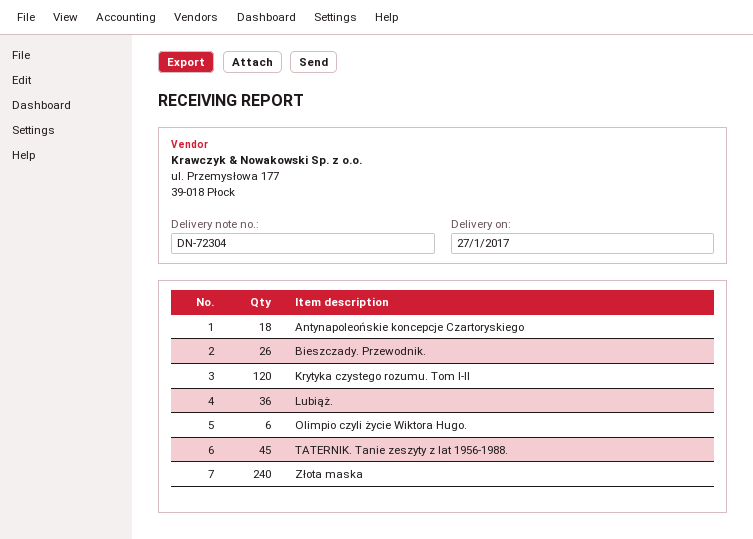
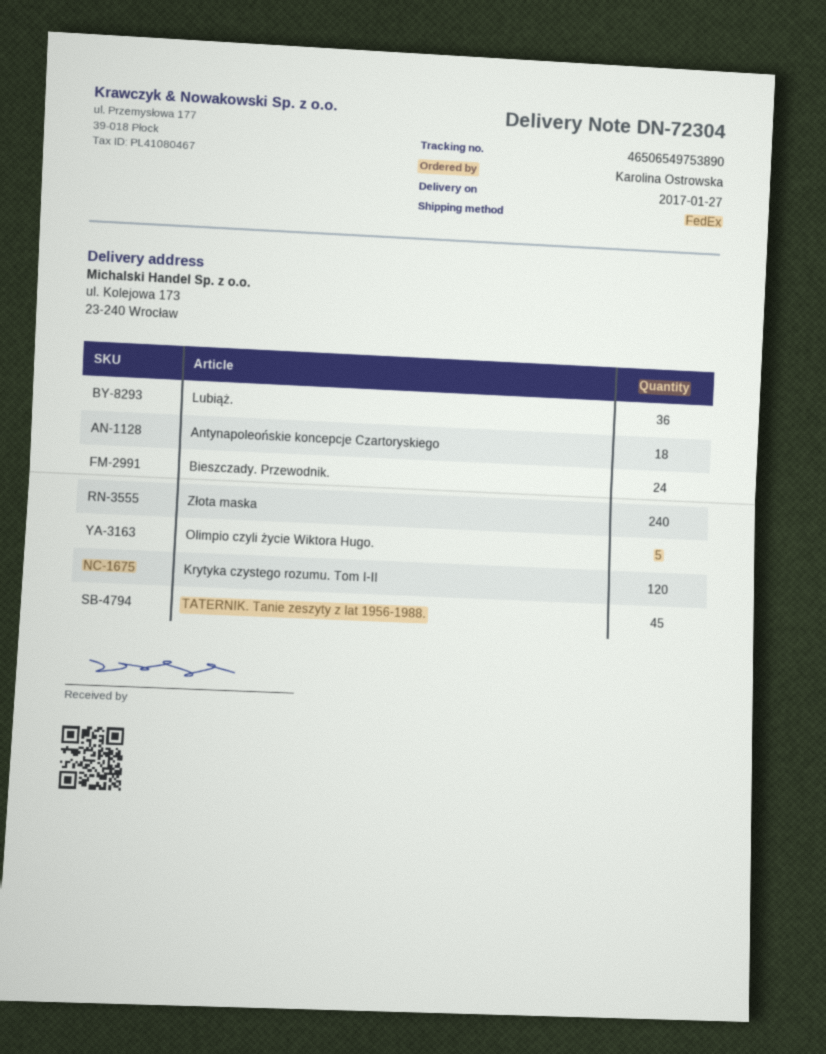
Bieszczady. Przewodnik.: 26 -> 24
Olimpio czyli życie Wiktora Hugo.: 6 -> 5

